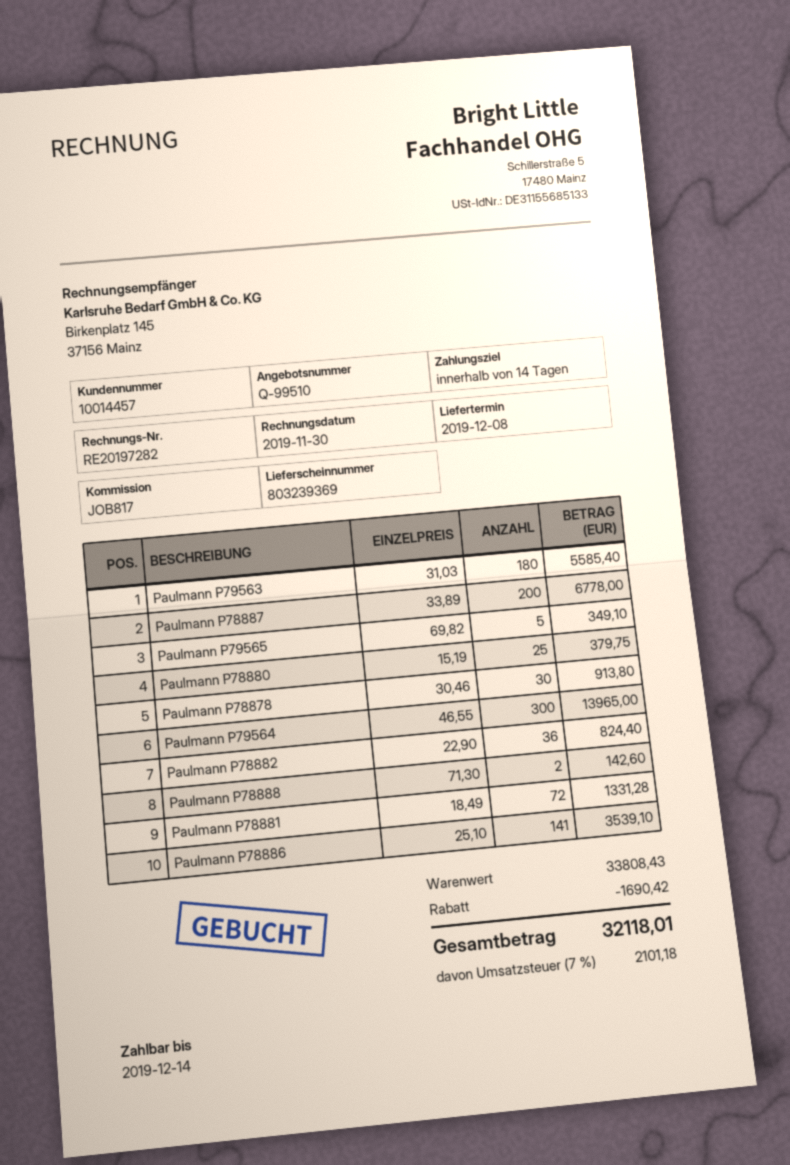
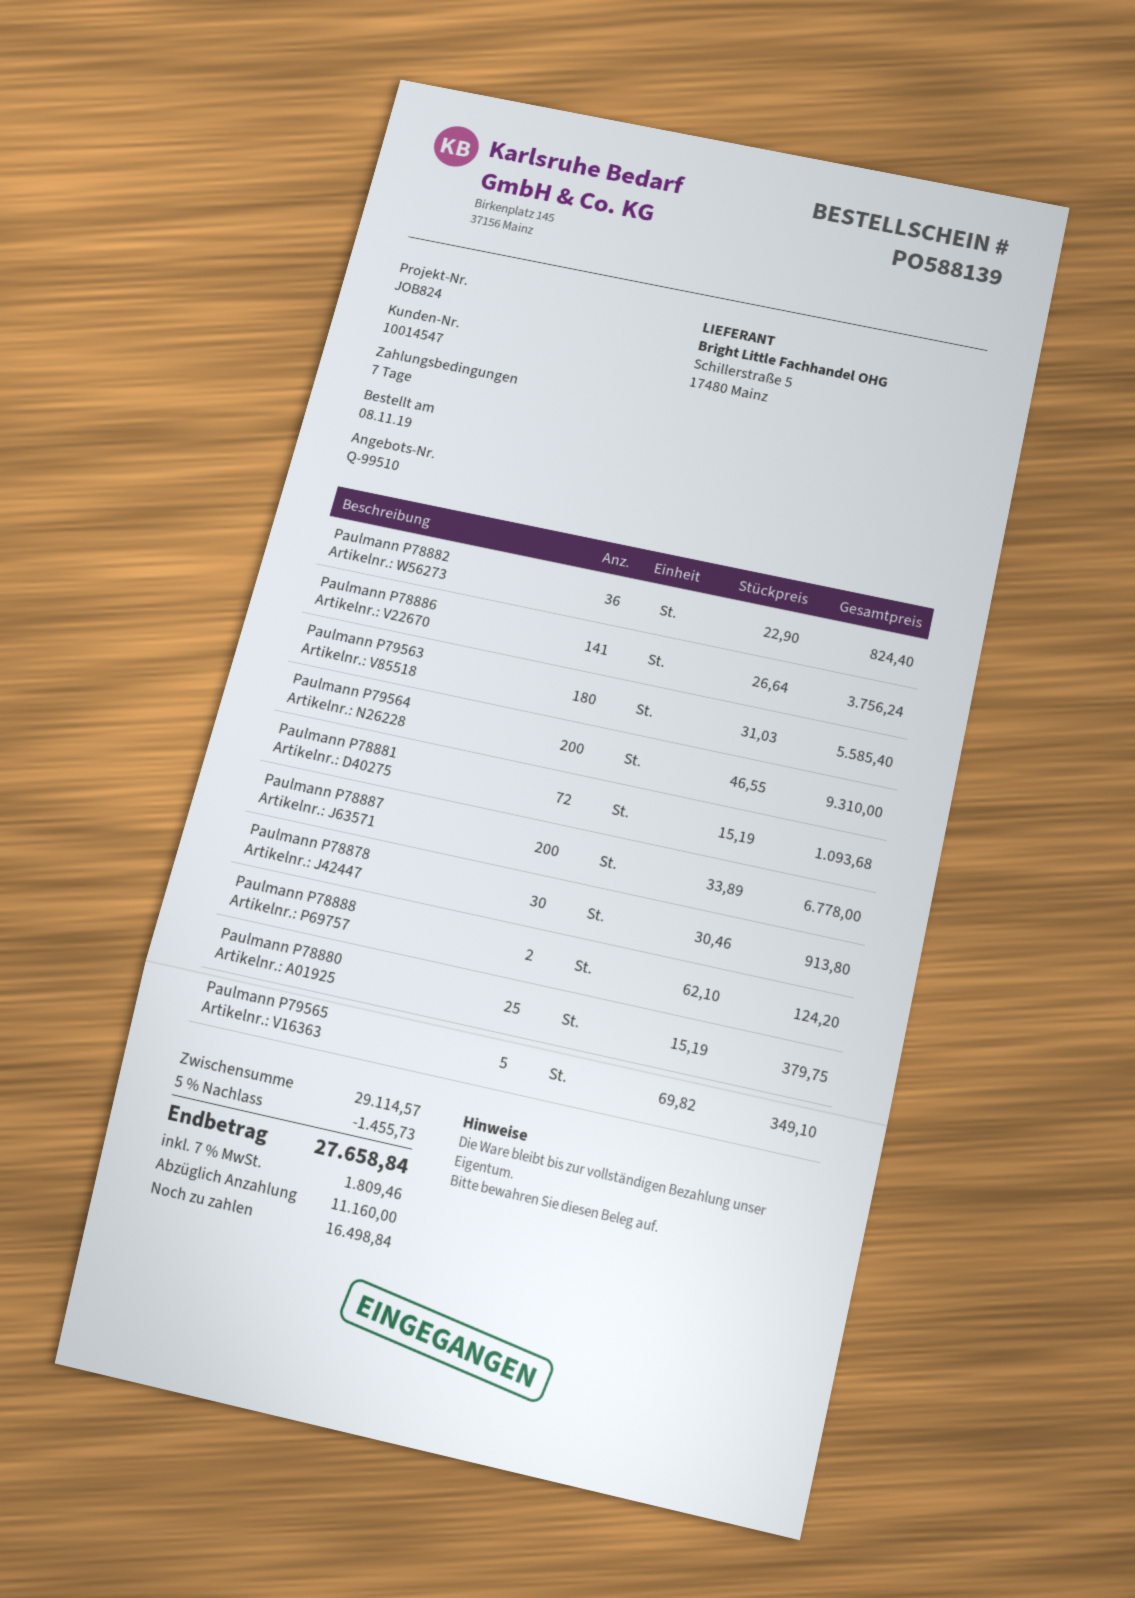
payment terms: 14 days -> 7 days
customer number: 10014457 -> 10014547
reference: JOB817 -> JOB824
Paulmann P79564: 300 x 46.55 = 13965.00 -> 200 x 46.55 = 9310.00
Paulmann P78888: 2 x 71.30 = 142.60 -> 2 x 62.10 = 124.20
Paulmann P78881: 72 x 18.49 = 1331.28 -> 72 x 15.19 = 1093.68
Paulmann P78886: 141 x 25.10 = 3539.10 -> 141 x 26.64 = 3756.24
subtotal: 33808.43 -> 29114.57
discount: 1690.42 -> 1455.73
tax: 7% = 2101.18 -> 7% = 1809.46
total: 32118.01 -> 27658.84

